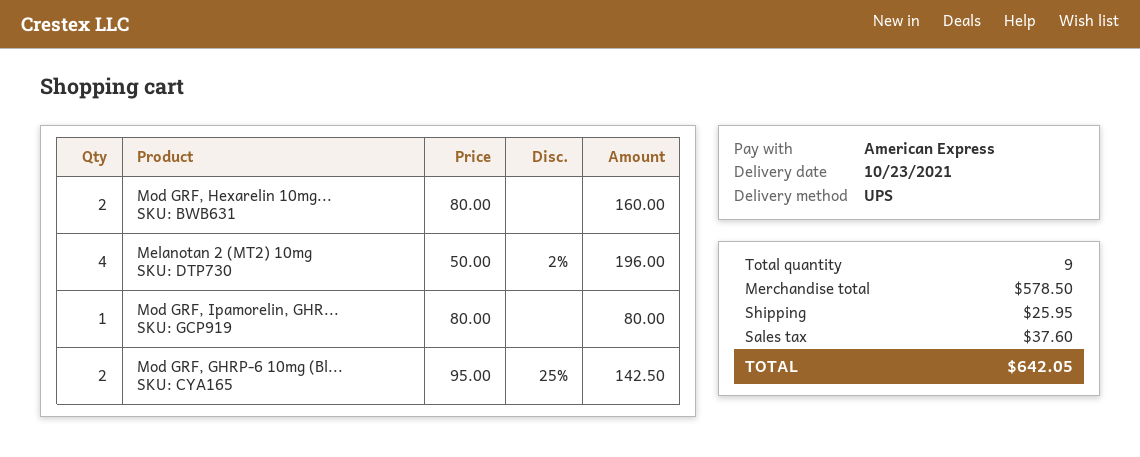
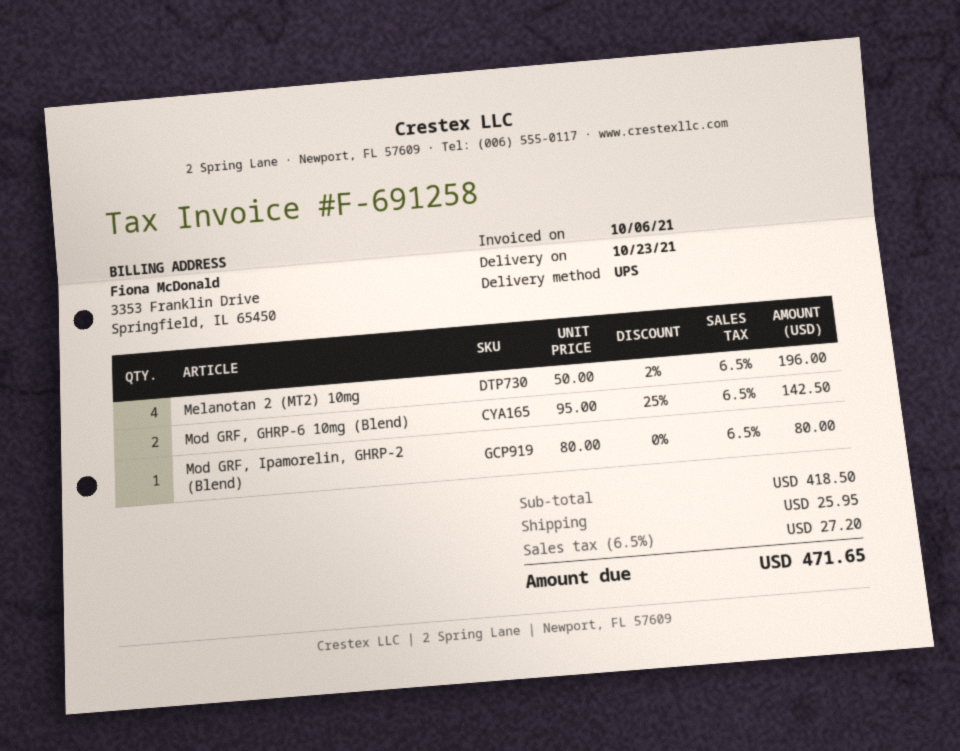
Mod GRF, Hexarelin 10mg...: 2 x 80.00 = 160.00 -> none
subtotal: 578.50 -> 418.50
tax: 37.60 -> 27.20
total: 642.05 -> 471.65

